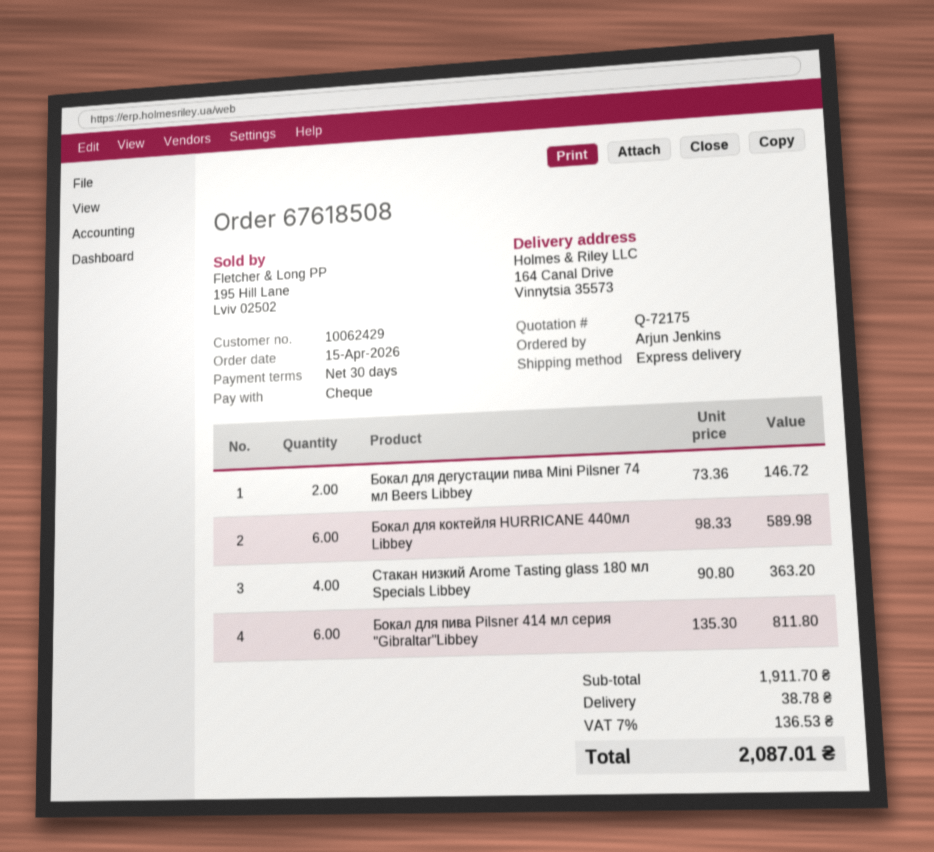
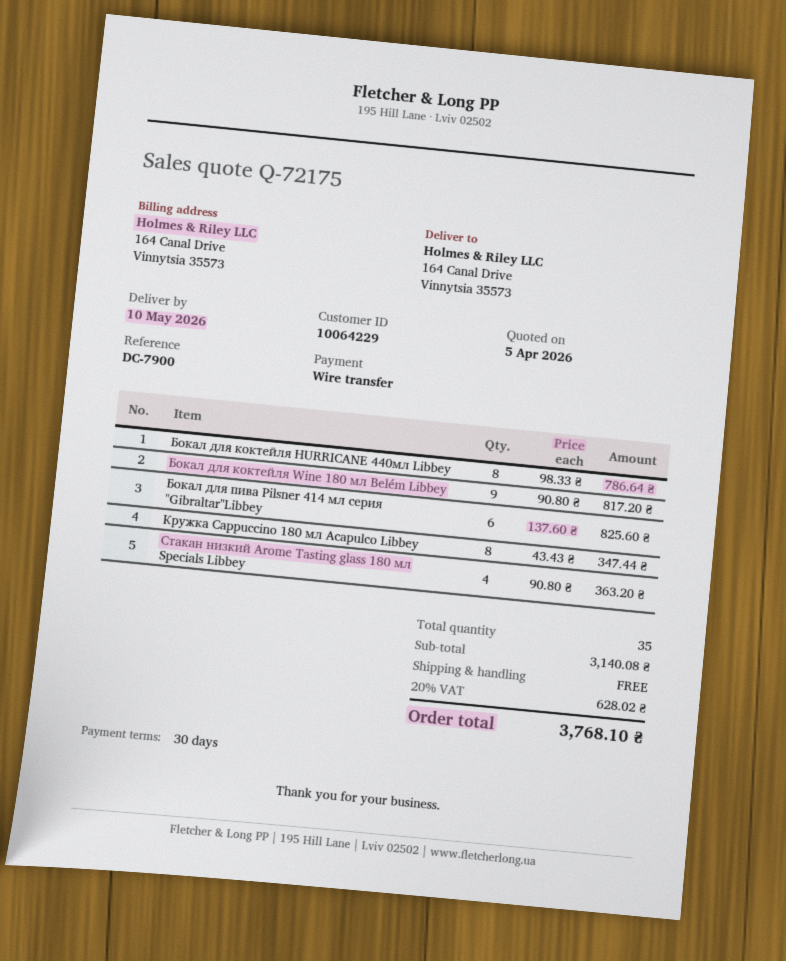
customer number: 10062429 -> 10064229
payment method: cheque -> bank transfer
Бокал для дегустации пива Mini Pilsner 74 мл Beers Libbey: 2 x 73.36 = 146.72 -> none
Бокал для коктейля HURRICANE 440мл Libbey: 6 x 98.33 = 589.98 -> 8 x 98.33 = 786.64
Бокал для пива Pilsner 414 мл серия "Gibraltar"Libbey: 6 x 135.30 = 811.80 -> 6 x 137.60 = 825.60
Бокал для коктейля Wine 180 мл Belém Libbey: none -> 9 x 90.80 = 817.20
Кружка Cappuccino 180 мл Acapulco Libbey: none -> 8 x 43.43 = 347.44
subtotal: 1911.70 -> 3140.08
shipping: 38.78 -> 0.00
tax: 7% = 136.53 -> 20% = 628.02
total: 2087.01 -> 3768.10

